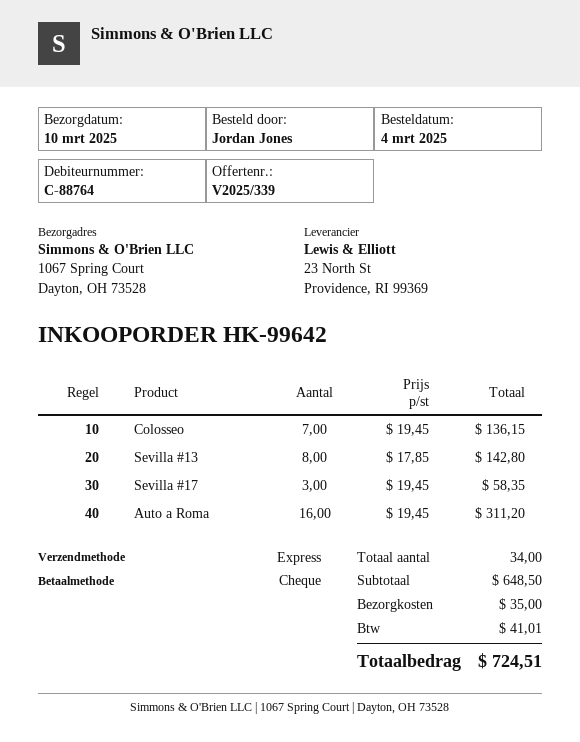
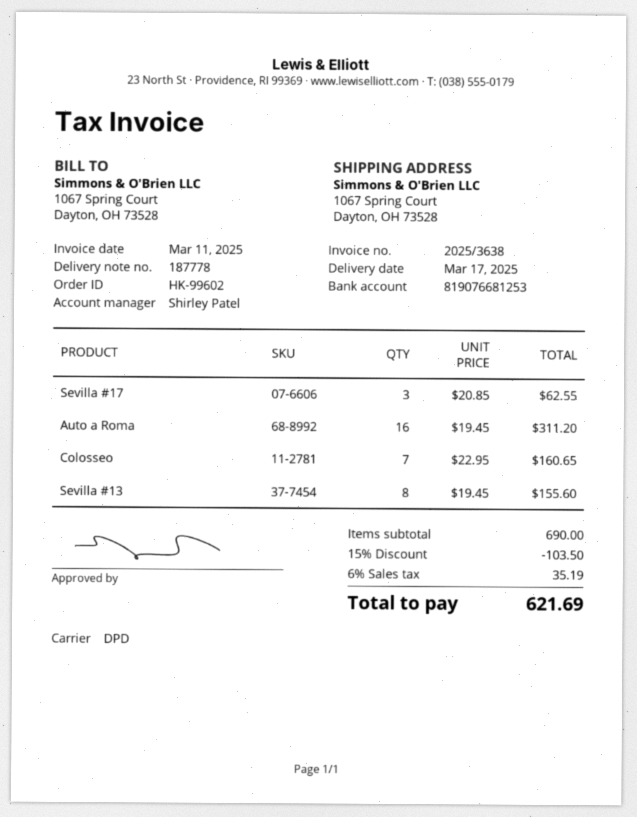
order number: HK-99642 -> HK-99602
delivery date: 2025-03-10 -> 2025-03-17
shipping method: express -> DPD
Colosseo: 7 x 19.45 = 136.15 -> 7 x 22.95 = 160.65
Sevilla #13: 8 x 17.85 = 142.80 -> 8 x 19.45 = 155.60
Sevilla #17: 3 x 19.45 = 58.35 -> 3 x 20.85 = 62.55
subtotal: 648.50 -> 690.00
discount: none -> 15% = 103.50
shipping: 35.00 -> none
tax: 41.01 -> 35.19
total: 724.51 -> 621.69

